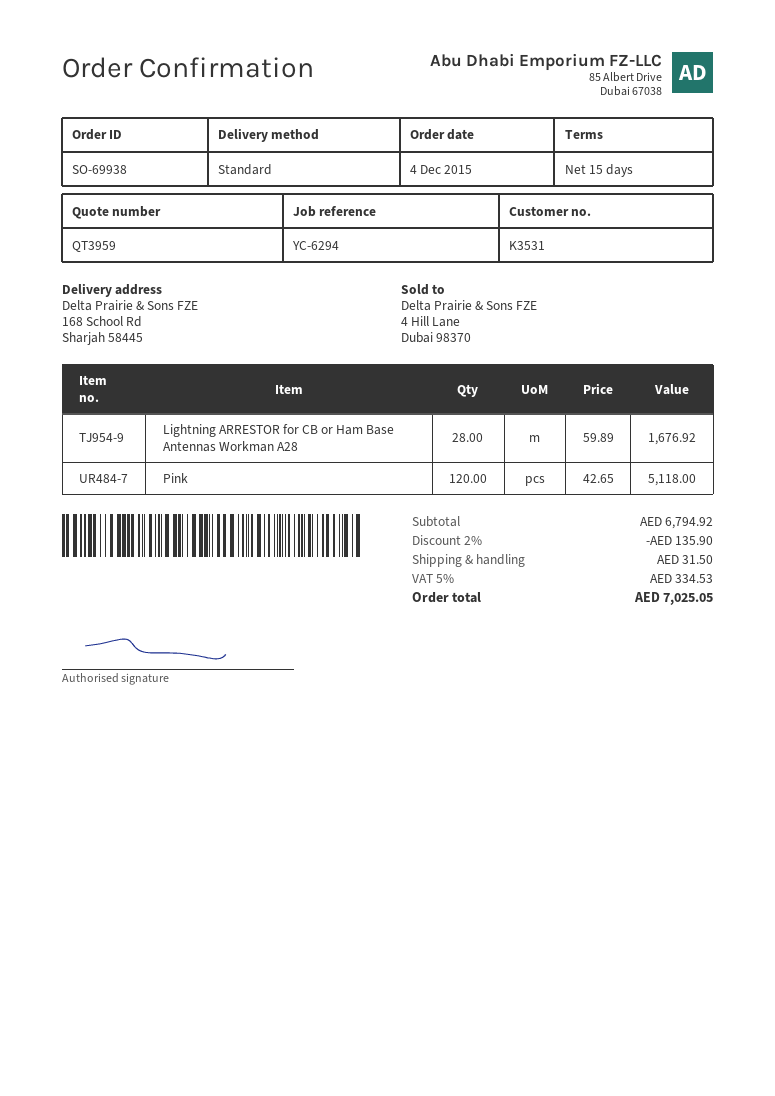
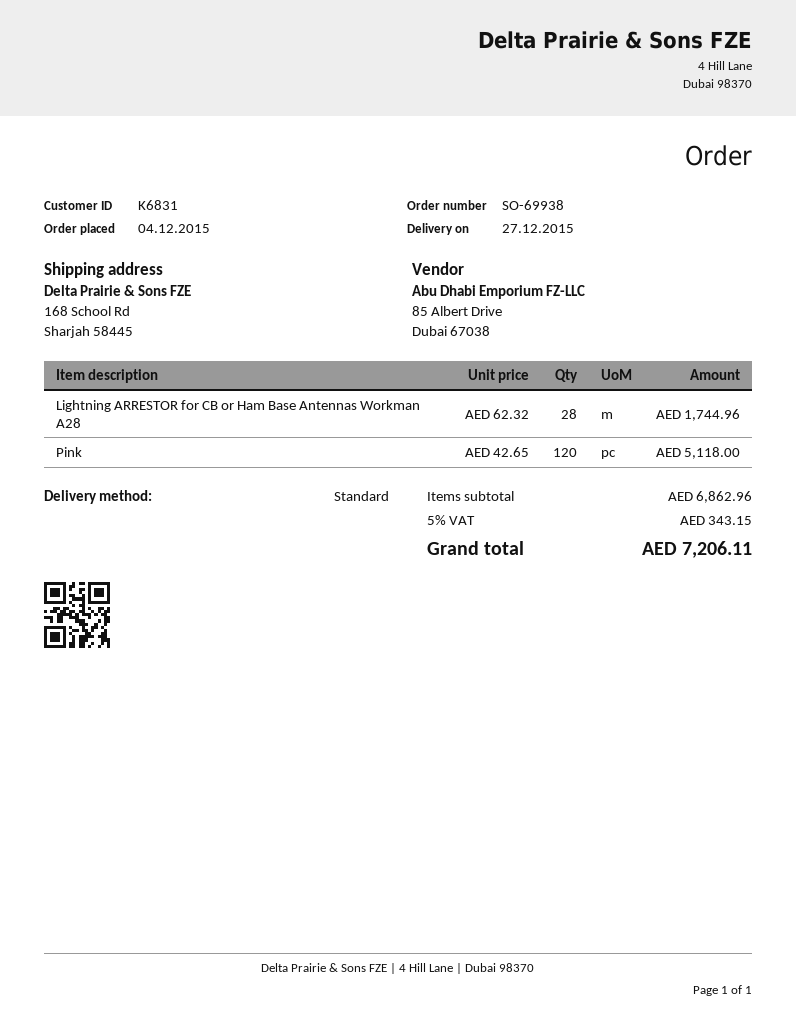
customer number: K3531 -> K6831
Lightning ARRESTOR for CB or Ham Base Antennas Workman A28: 28 x 59.89 = 1676.92 -> 28 x 62.32 = 1744.96
subtotal: 6794.92 -> 6862.96
discount: 2% = 135.90 -> none
shipping: 31.50 -> none
tax: 5% = 334.53 -> 5% = 343.15
total: 7025.05 -> 7206.11

